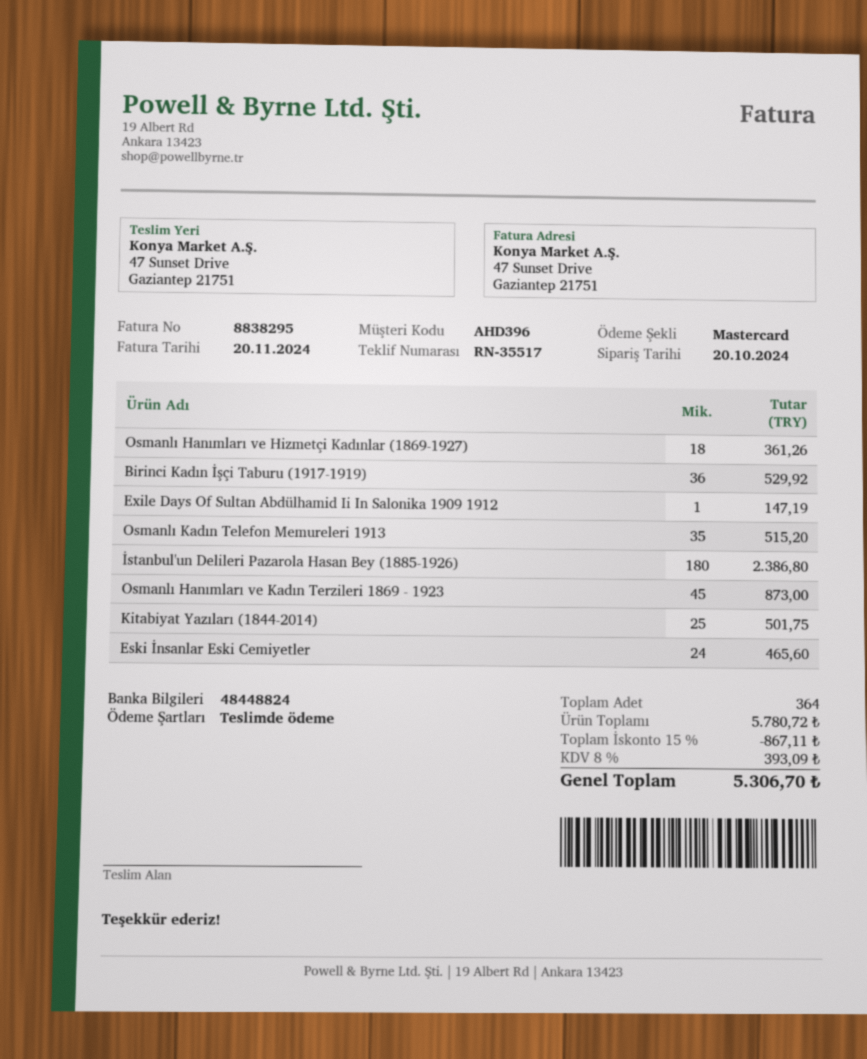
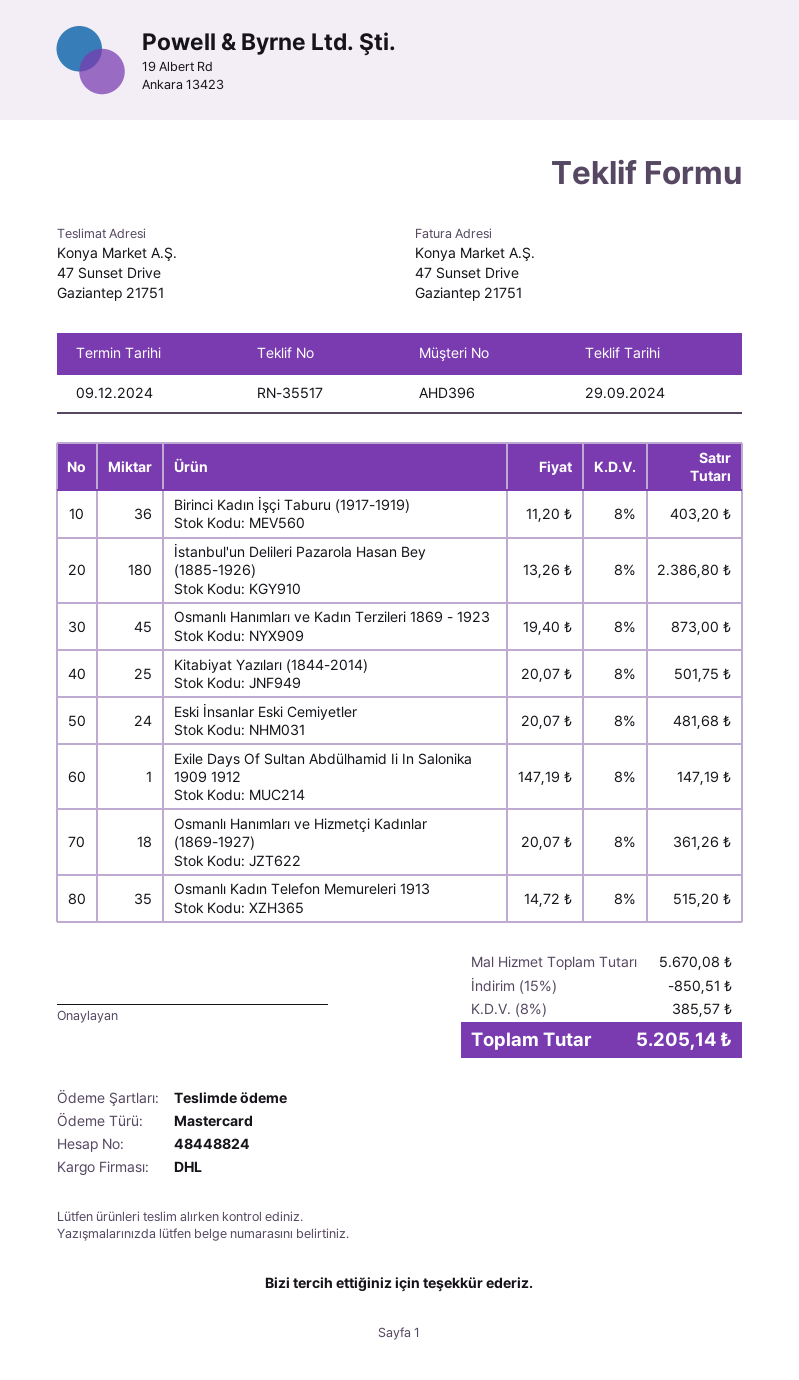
Birinci Kadın İşçi Taburu (1917-1919): 36 for 529.92 -> 36 for 403.20
Eski İnsanlar Eski Cemiyetler: 24 for 465.60 -> 24 for 481.68
subtotal: 5780.72 -> 5670.08
discount: 15% = 867.11 -> 15% = 850.51
tax: 8% = 393.09 -> 8% = 385.57
total: 5306.70 -> 5205.14

